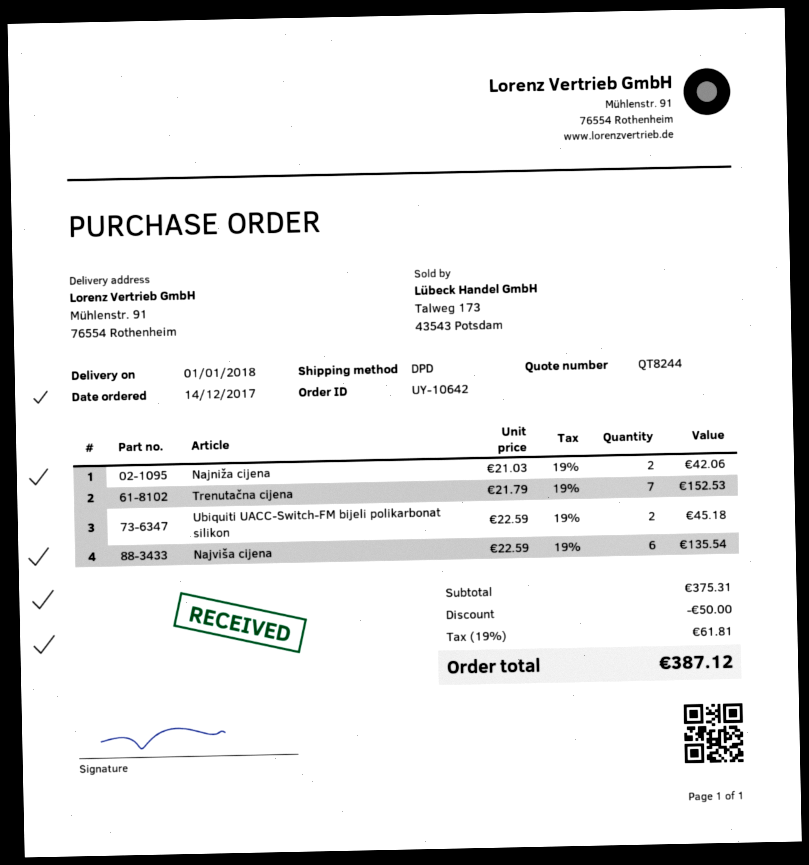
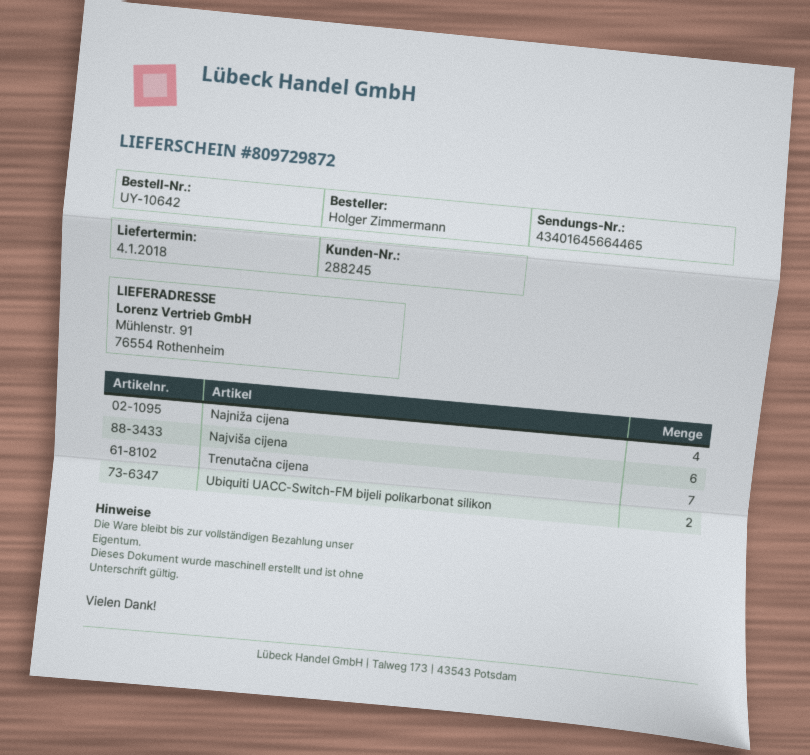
delivery date: 2018-01-01 -> 2018-01-04
Najniža cijena: 2 -> 4

